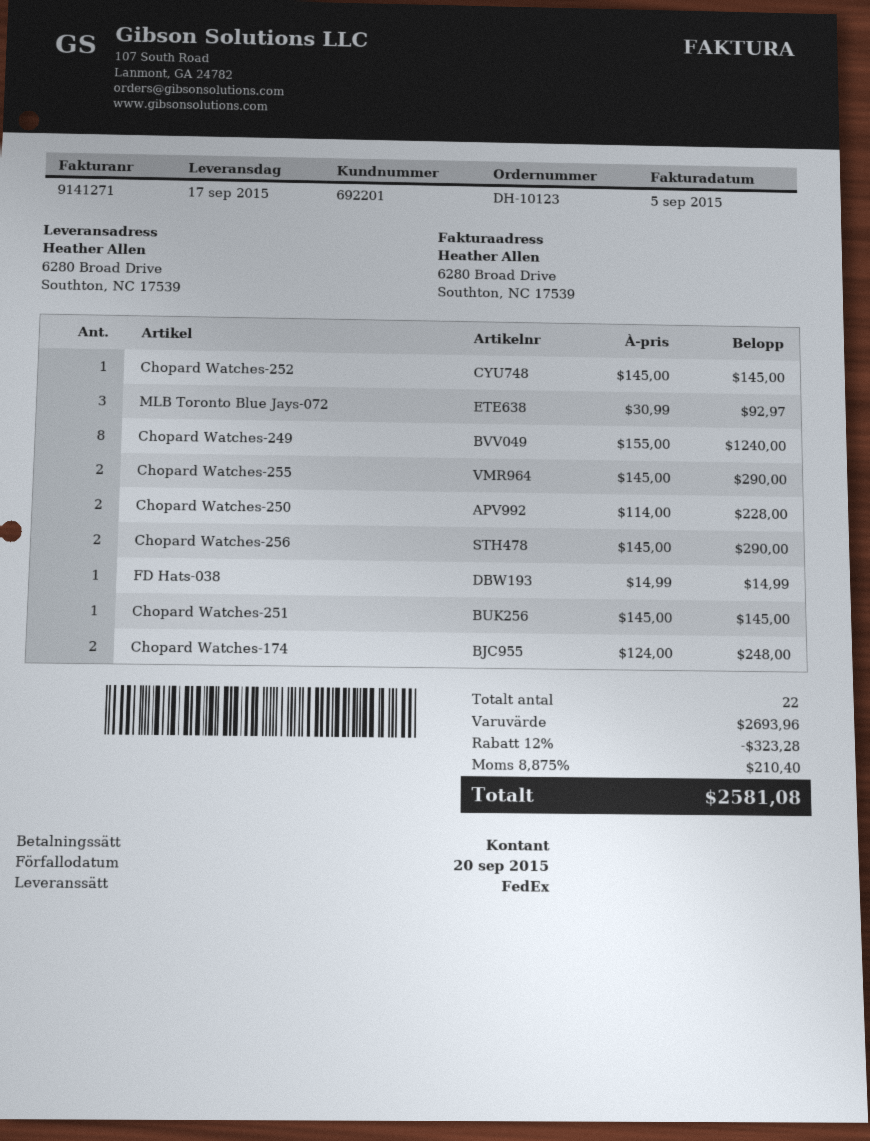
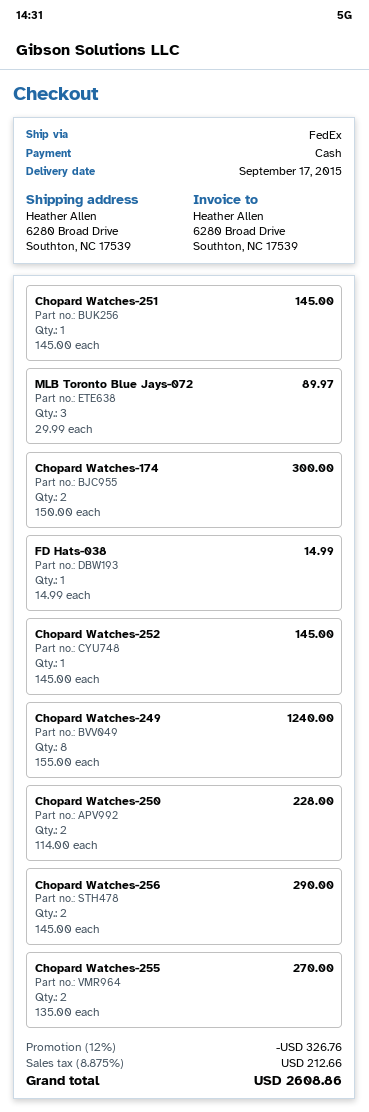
MLB Toronto Blue Jays-072: 3 x 30.99 = 92.97 -> 3 x 29.99 = 89.97
Chopard Watches-255: 2 x 145.00 = 290.00 -> 2 x 135.00 = 270.00
Chopard Watches-174: 2 x 124.00 = 248.00 -> 2 x 150.00 = 300.00
discount: 12% = 323.28 -> 12% = 326.76
tax: 8.875% = 210.40 -> 8.875% = 212.66
total: 2581.08 -> 2608.86

